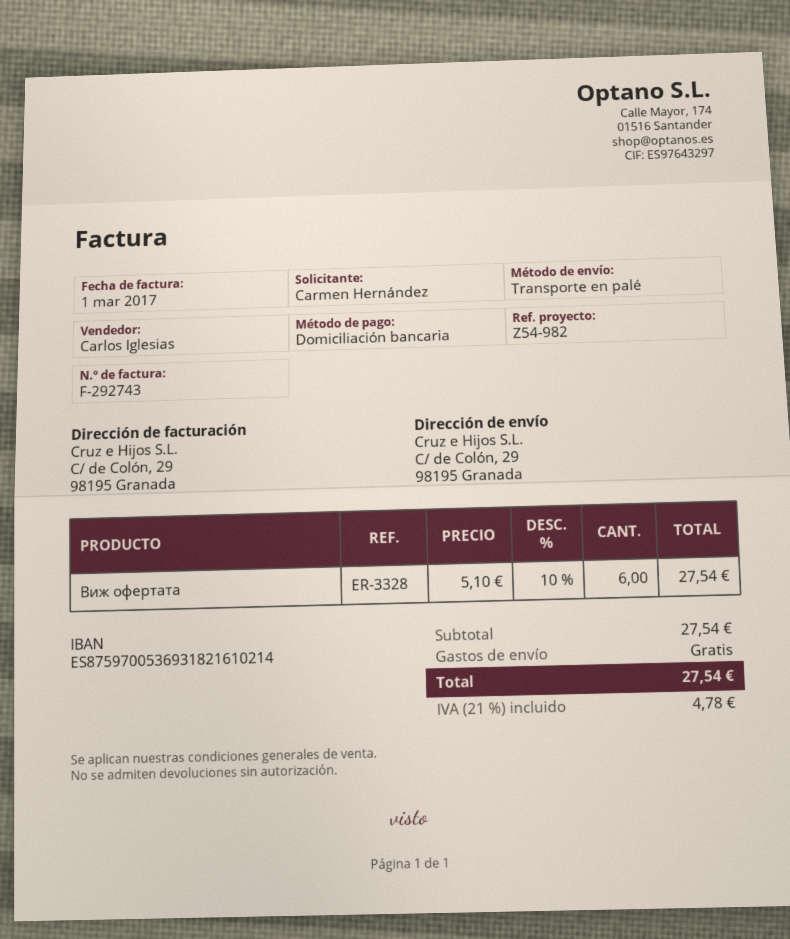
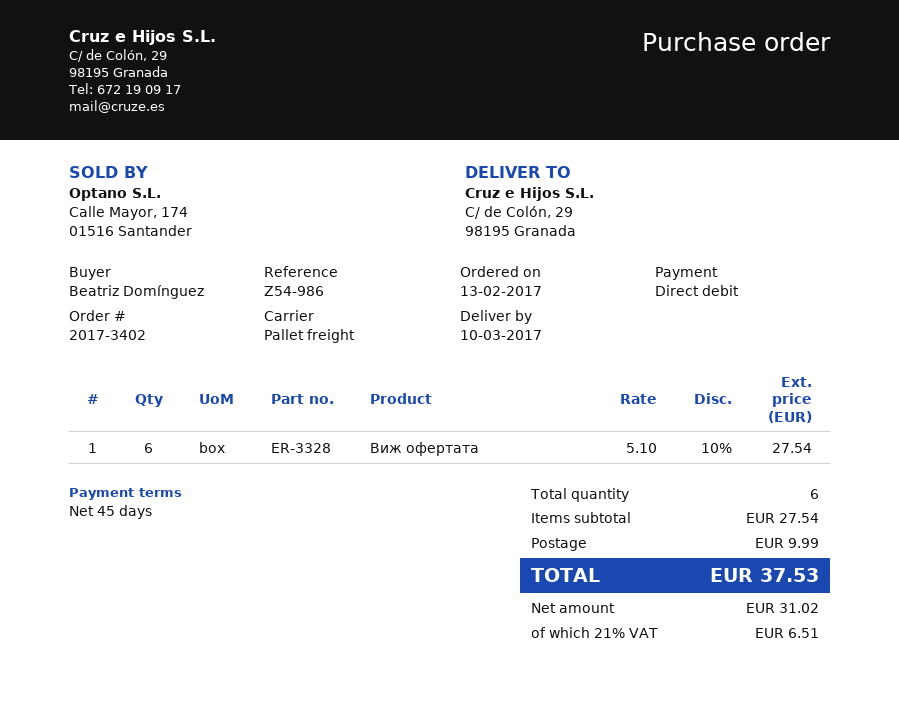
reference: Z54-982 -> Z54-986
ordered by: Carmen Hernández -> Beatriz Domínguez
shipping: 0.00 -> 9.99
tax: 21% = 4.78 -> 21% = 6.51
total: 27.54 -> 37.53

